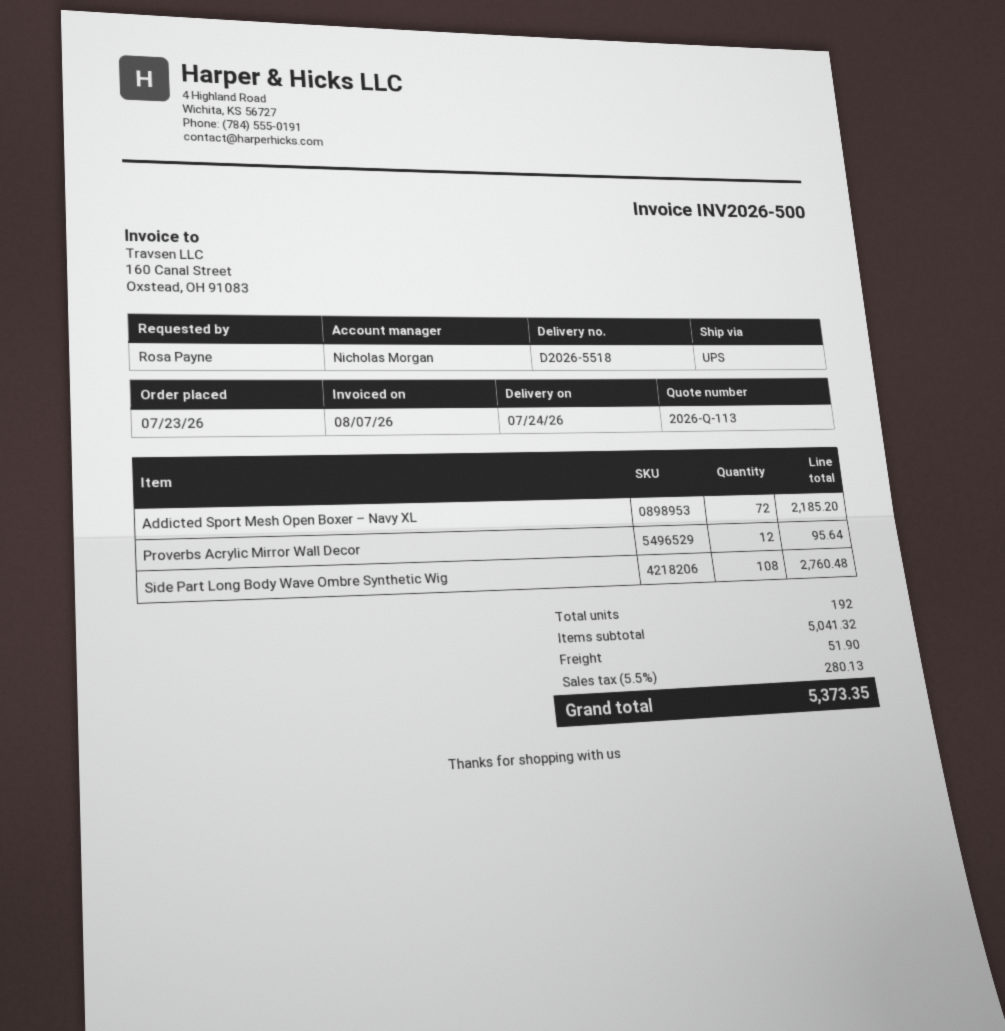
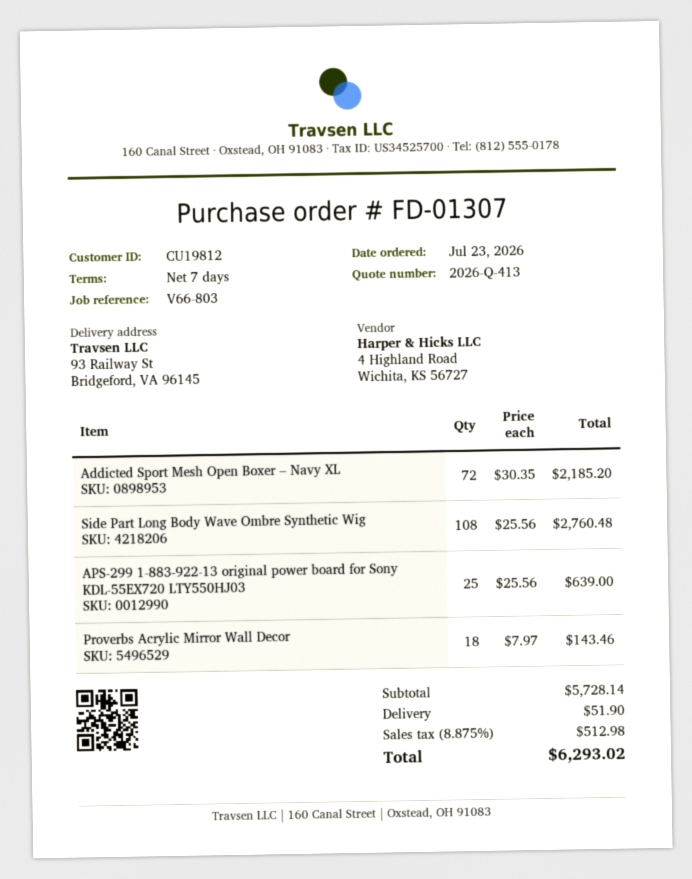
quote number: 2026-Q-113 -> 2026-Q-413
Proverbs Acrylic Mirror Wall Decor: 12 for 95.64 -> 18 for 143.46
APS-299 1-883-922-13 original power board for Sony KDL-55EX720 LTY550HJ03: none -> 25 for 639.00
subtotal: 5041.32 -> 5728.14
tax: 5.5% = 280.13 -> 8.875% = 512.98
total: 5373.35 -> 6293.02

